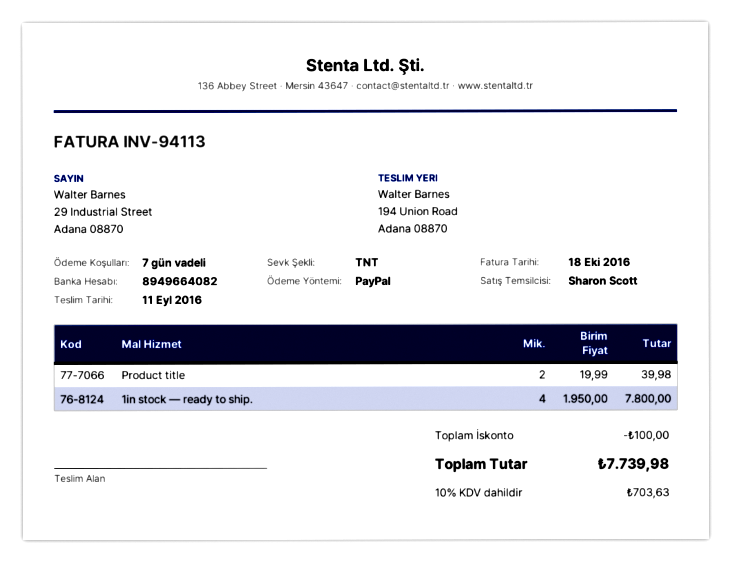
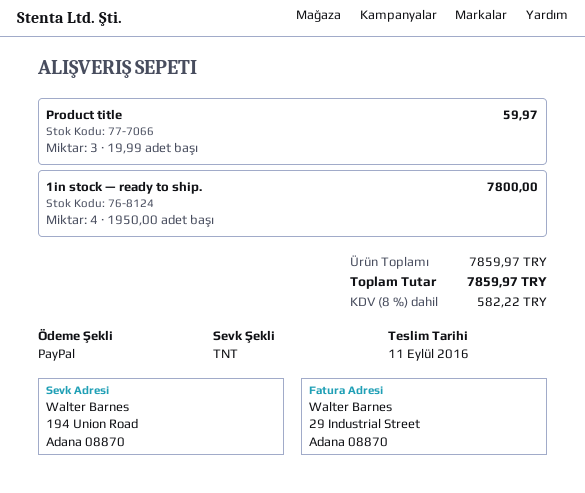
Product title: 2 x 19.99 = 39.98 -> 3 x 19.99 = 59.97
discount: 100.00 -> none
tax: 10% = 703.63 -> 8% = 582.22
total: 7739.98 -> 7859.97

